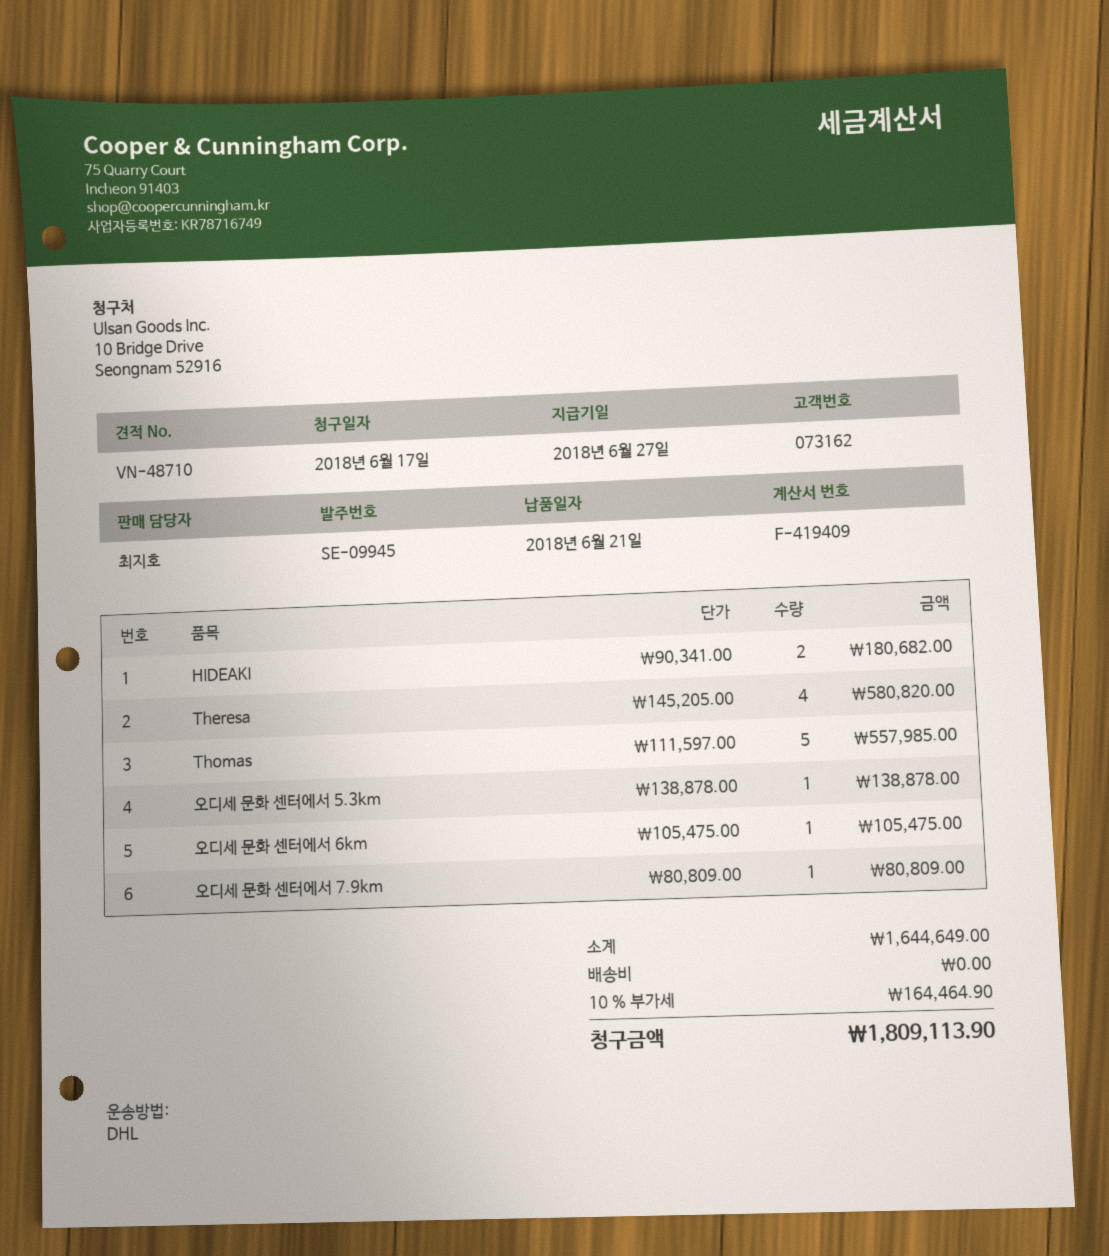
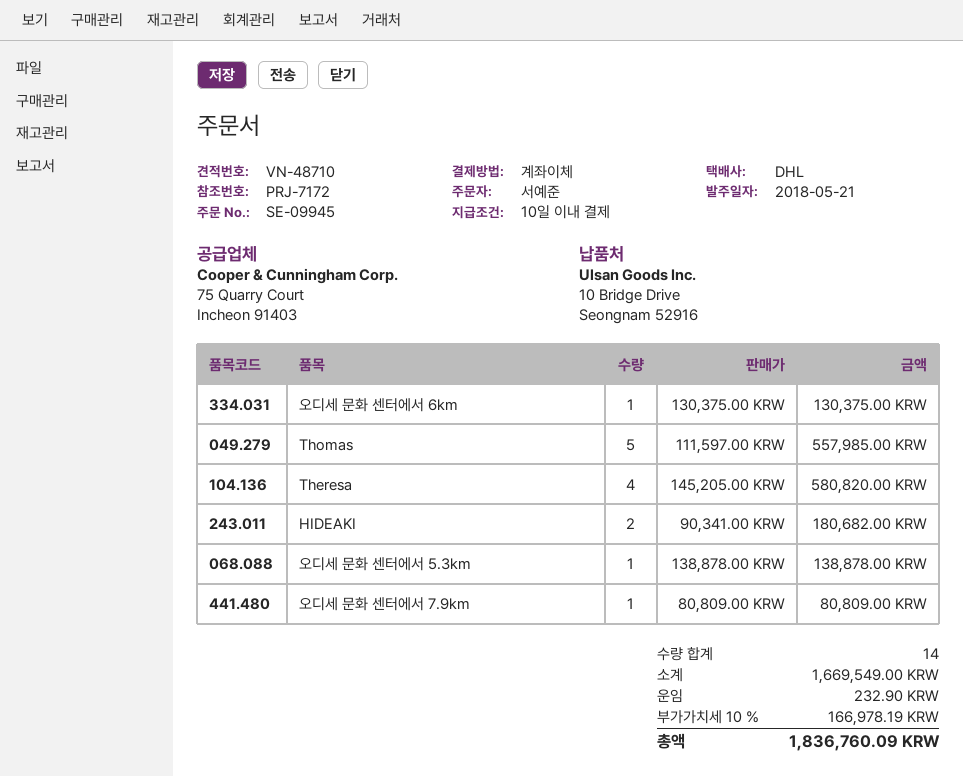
오디세 문화 센터에서 6km: 1 x 105475.00 = 105475.00 -> 1 x 130375.00 = 130375.00
subtotal: 1644649.00 -> 1669549.00
shipping: 0.00 -> 232.90
tax: 10% = 164464.90 -> 10% = 166978.19
total: 1809113.90 -> 1836760.09

